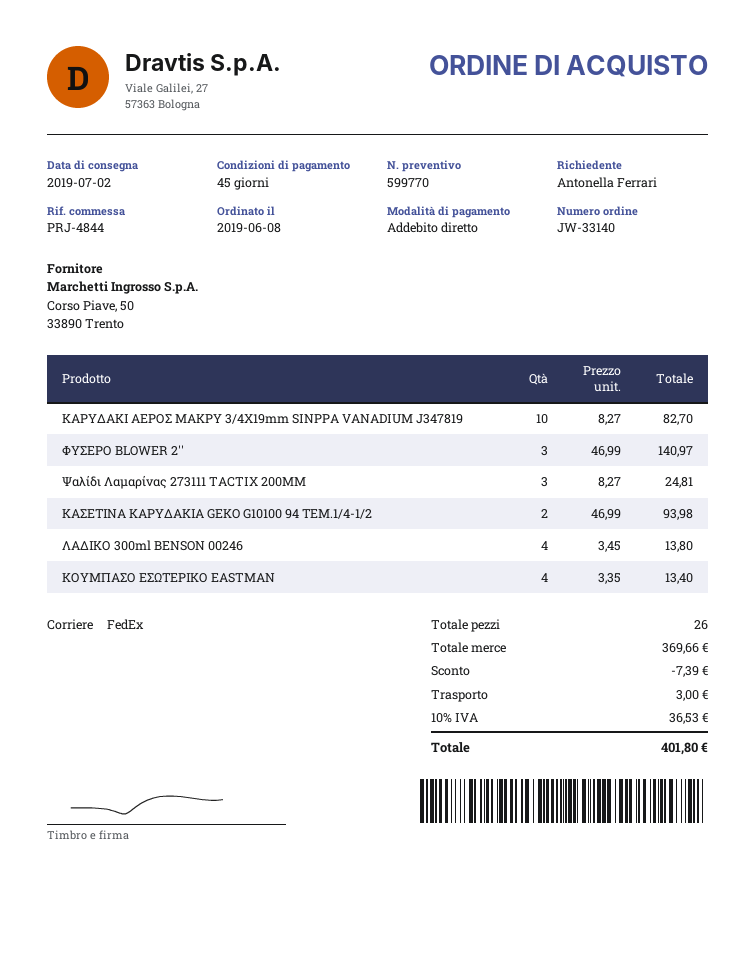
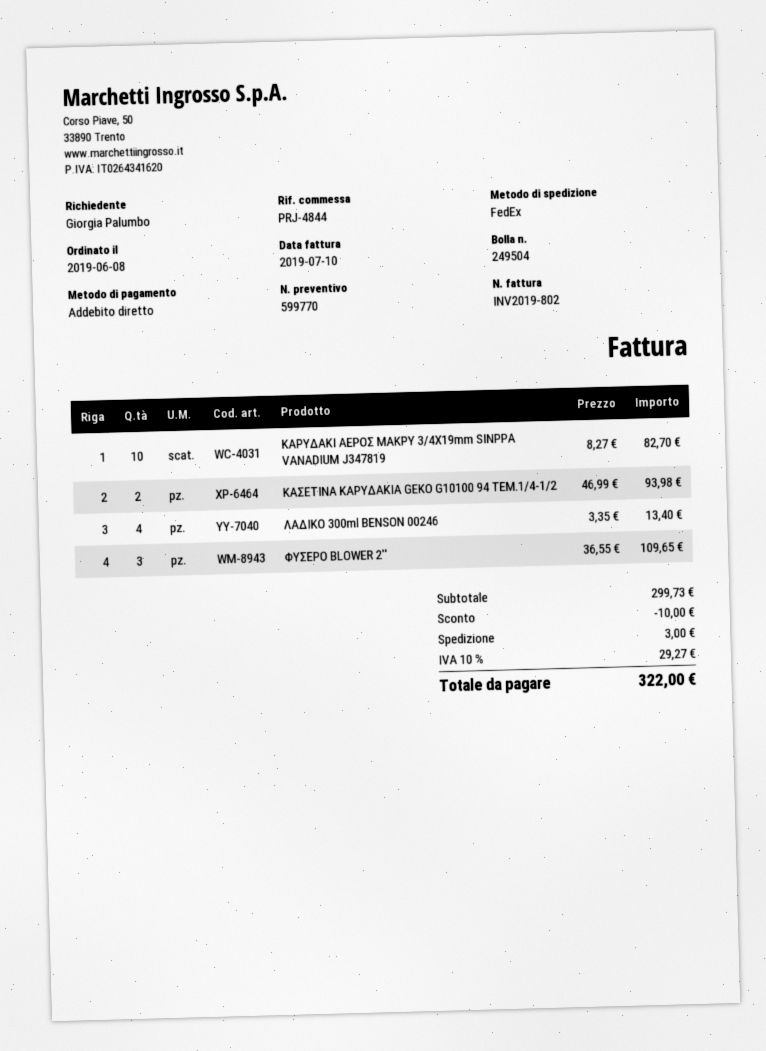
ordered by: Antonella Ferrari -> Giorgia Palumbo
ΦΥΣΕΡΟ BLOWER 2'': 3 x 46.99 = 140.97 -> 3 x 36.55 = 109.65
Ψαλίδι Λαμαρίνας 273111 TACTIX 200MM: 3 x 8.27 = 24.81 -> none
ΛΑΔΙΚΟ 300ml BENSON 00246: 4 x 3.45 = 13.80 -> 4 x 3.35 = 13.40
ΚΟΥΜΠΑΣΟ ΕΣΩΤΕΡΙΚΟ EASTMAN: 4 x 3.35 = 13.40 -> none
subtotal: 369.66 -> 299.73
discount: 7.39 -> 10.00
tax: 10% = 36.53 -> 10% = 29.27
total: 401.80 -> 322.00

